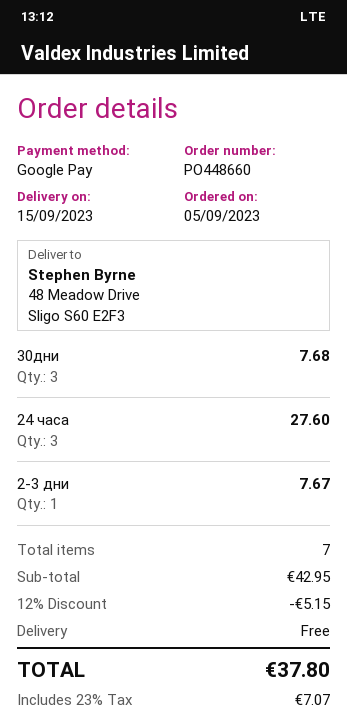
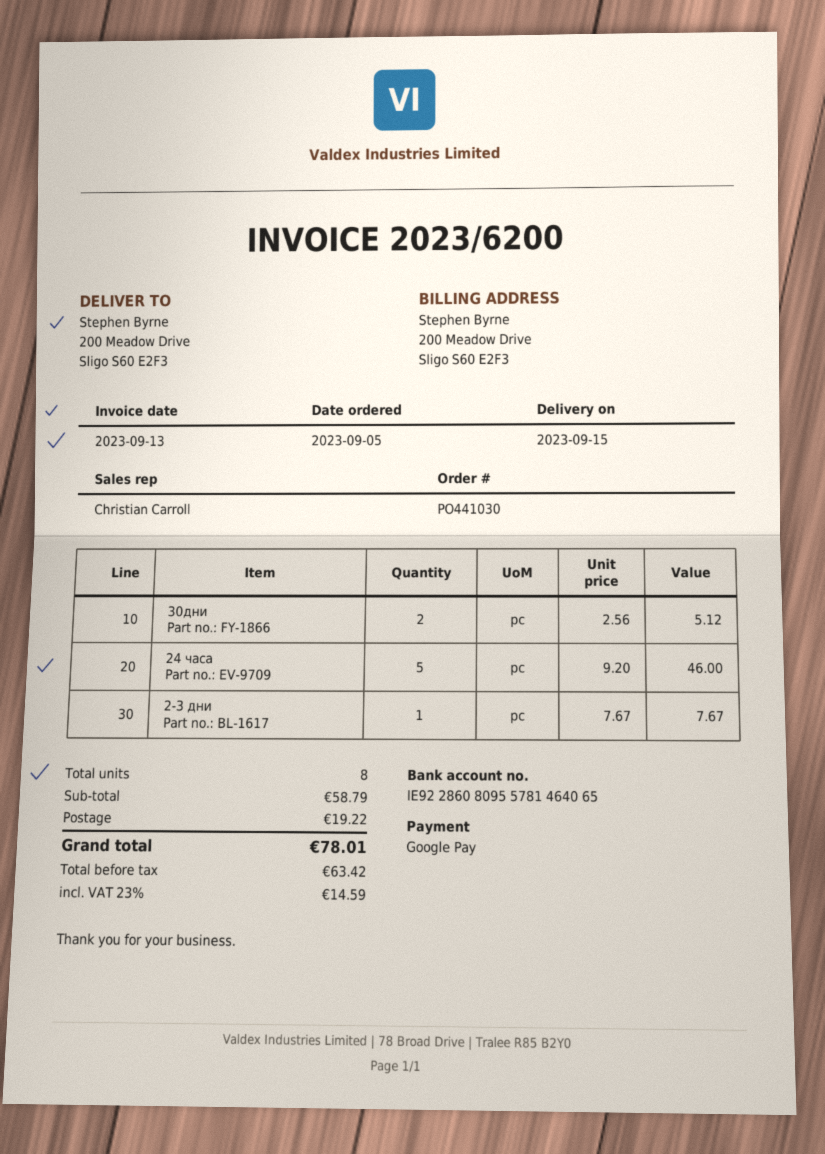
order number: PO448660 -> PO441030
ship to: 48 Meadow Drive, Sligo S60 E2F3 -> 200 Meadow Drive, Sligo S60 E2F3
30дни: 3 for 7.68 -> 2 for 5.12
24 часа: 3 for 27.60 -> 5 for 46.00
total quantity: 7 -> 8
subtotal: 42.95 -> 58.79
discount: 12% = 5.15 -> none
shipping: 0.00 -> 19.22
tax: 23% = 7.07 -> 23% = 14.59
total: 37.80 -> 78.01

